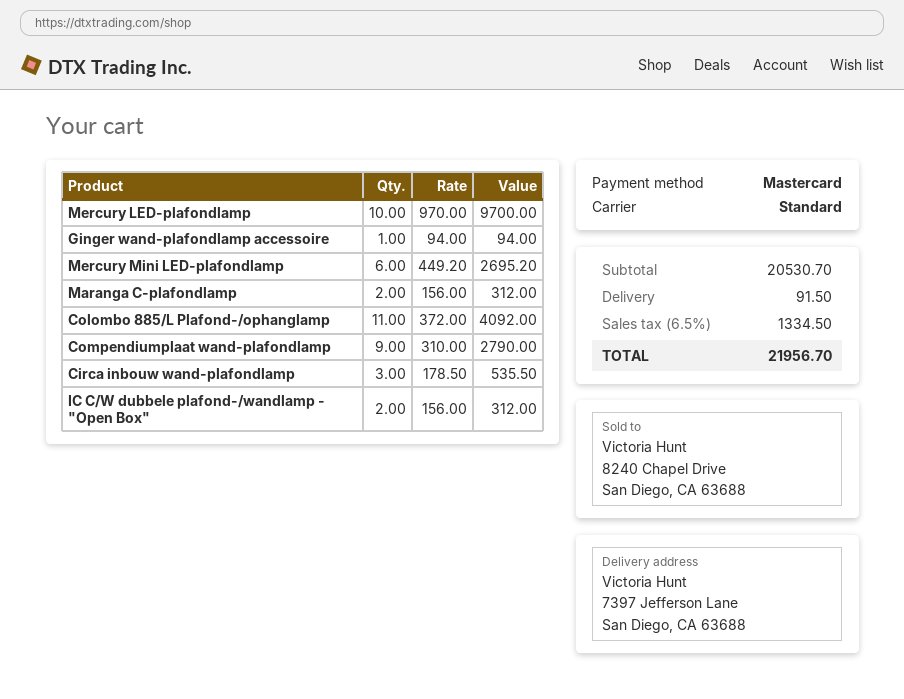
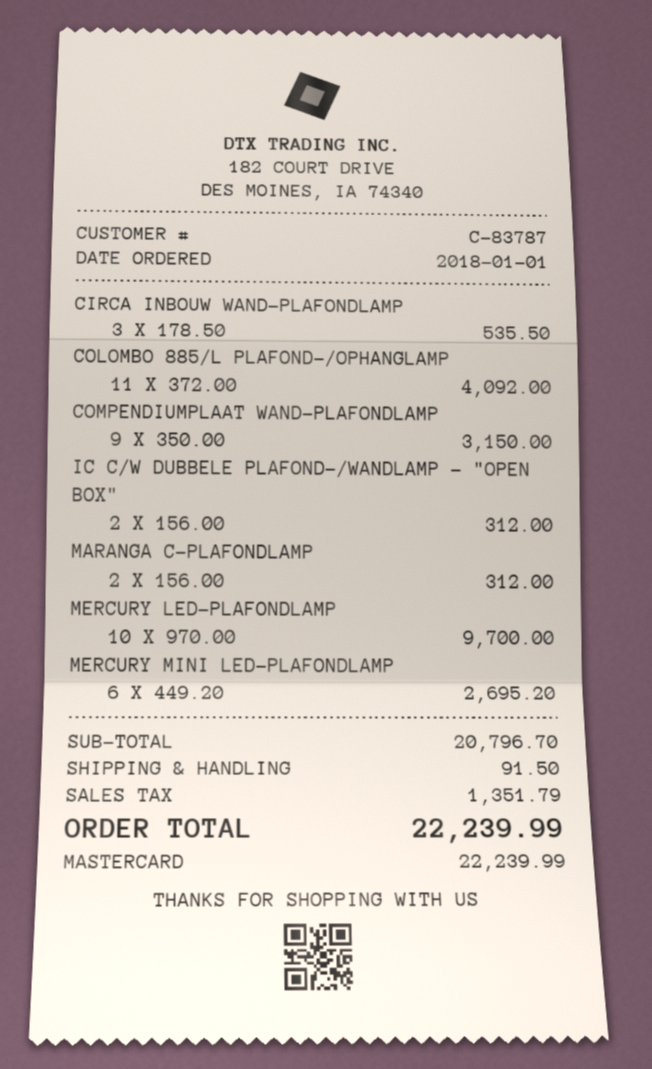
Ginger wand-plafondlamp accessoire: 1 x 94.00 = 94.00 -> none
Compendiumplaat wand-plafondlamp: 9 x 310.00 = 2790.00 -> 9 x 350.00 = 3150.00
subtotal: 20530.70 -> 20796.70
tax: 1334.50 -> 1351.79
total: 21956.70 -> 22239.99

